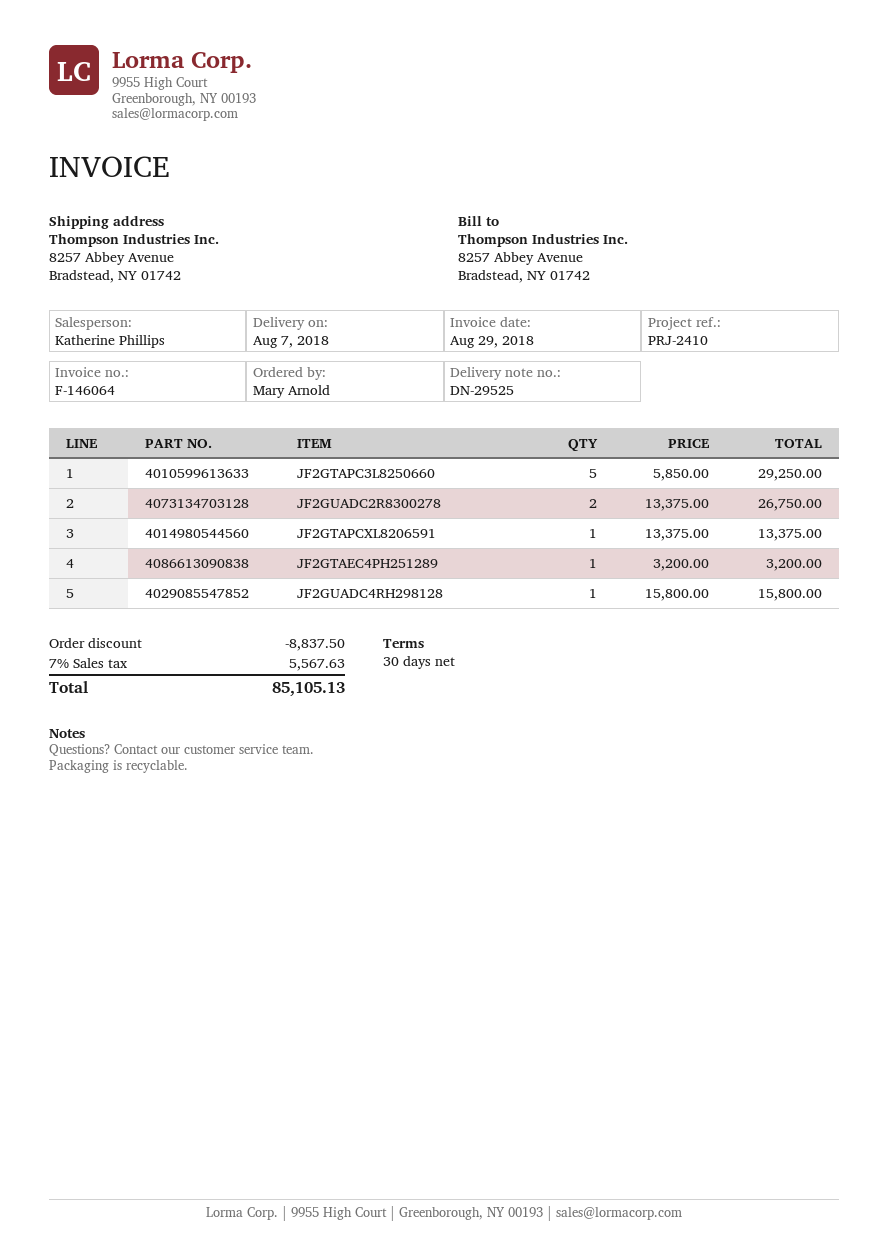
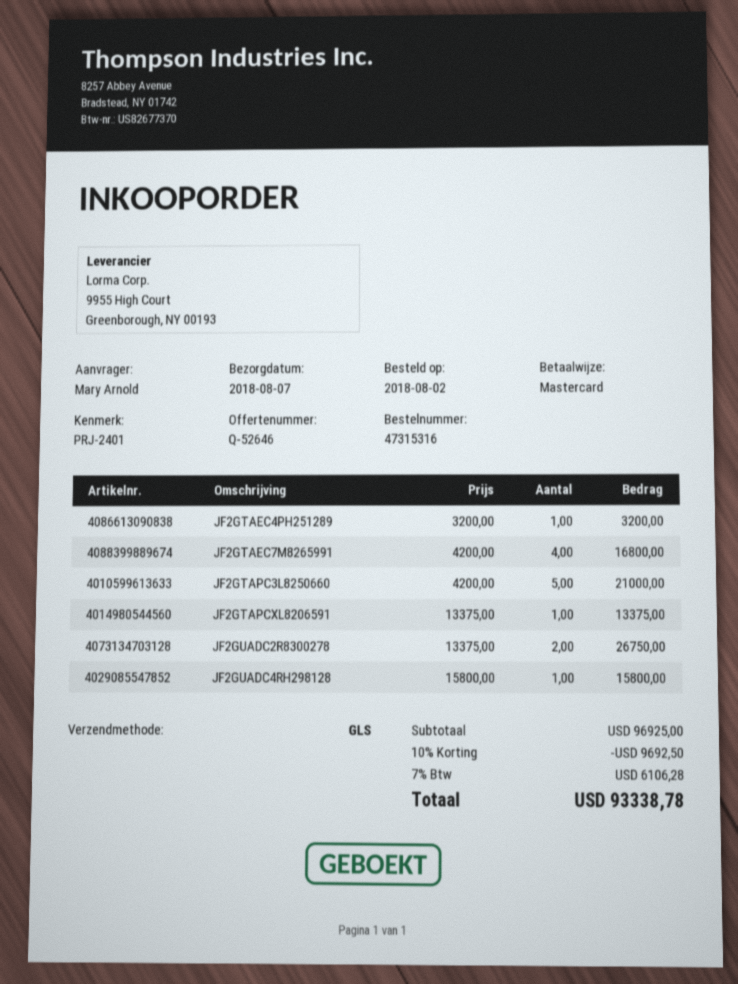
reference: PRJ-2410 -> PRJ-2401
JF2GTAPC3L8250660: 5 x 5850.00 = 29250.00 -> 5 x 4200.00 = 21000.00
JF2GTAEC7M8265991: none -> 4 x 4200.00 = 16800.00
discount: 8837.50 -> 9692.50
tax: 7% = 5567.63 -> 7% = 6106.28
total: 85105.13 -> 93338.78

